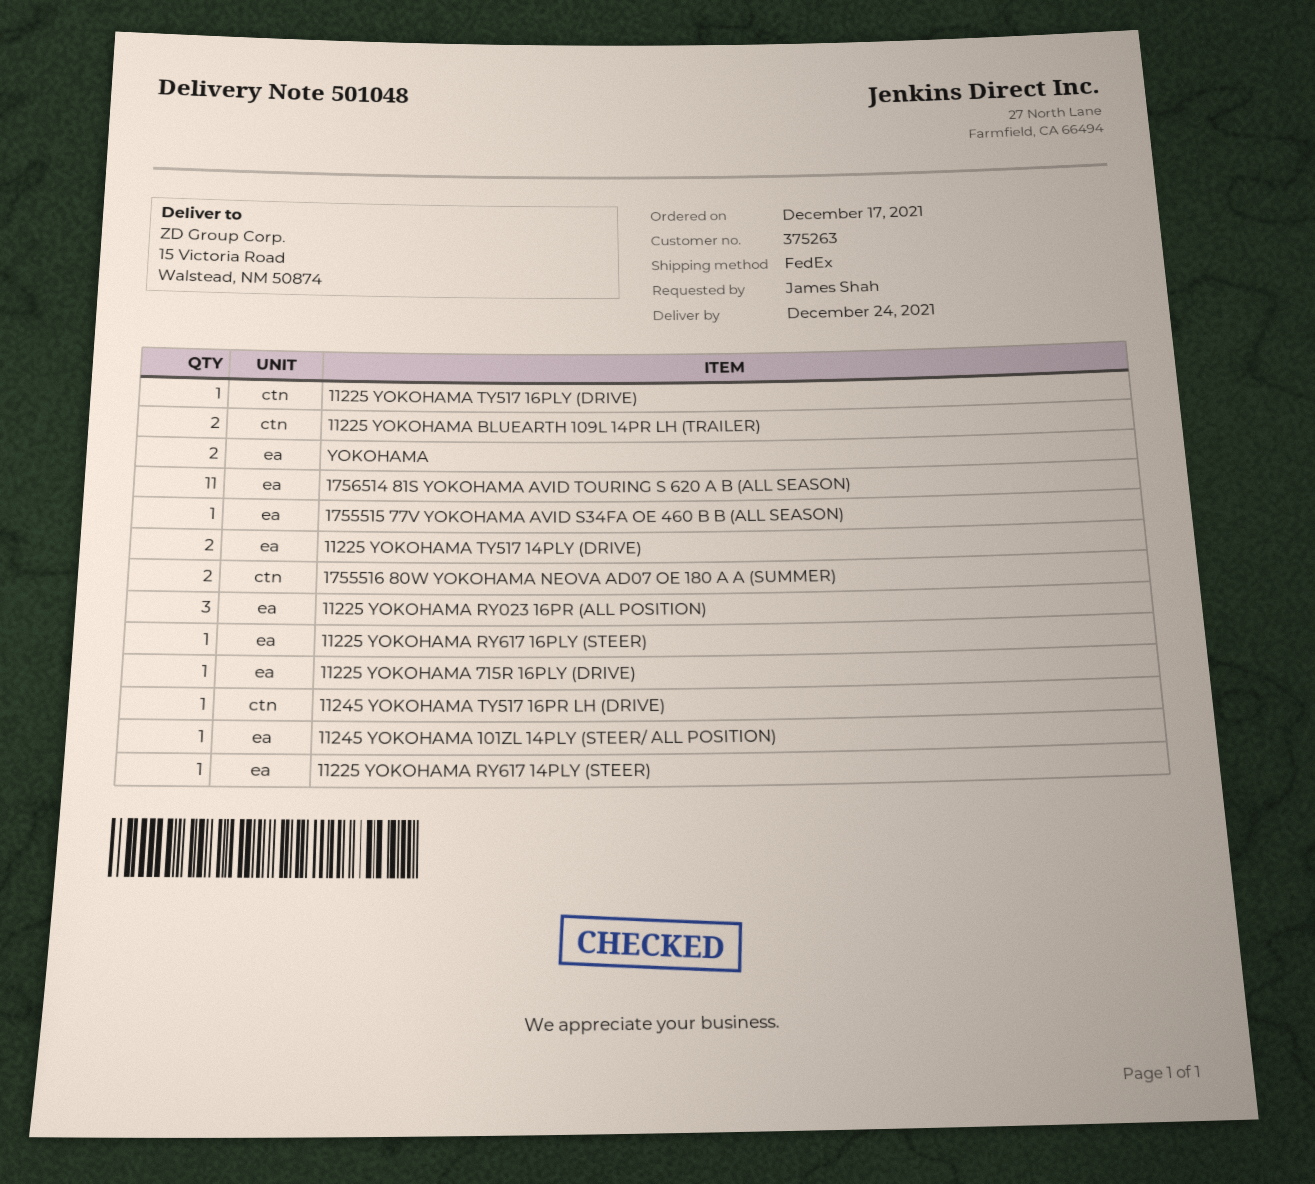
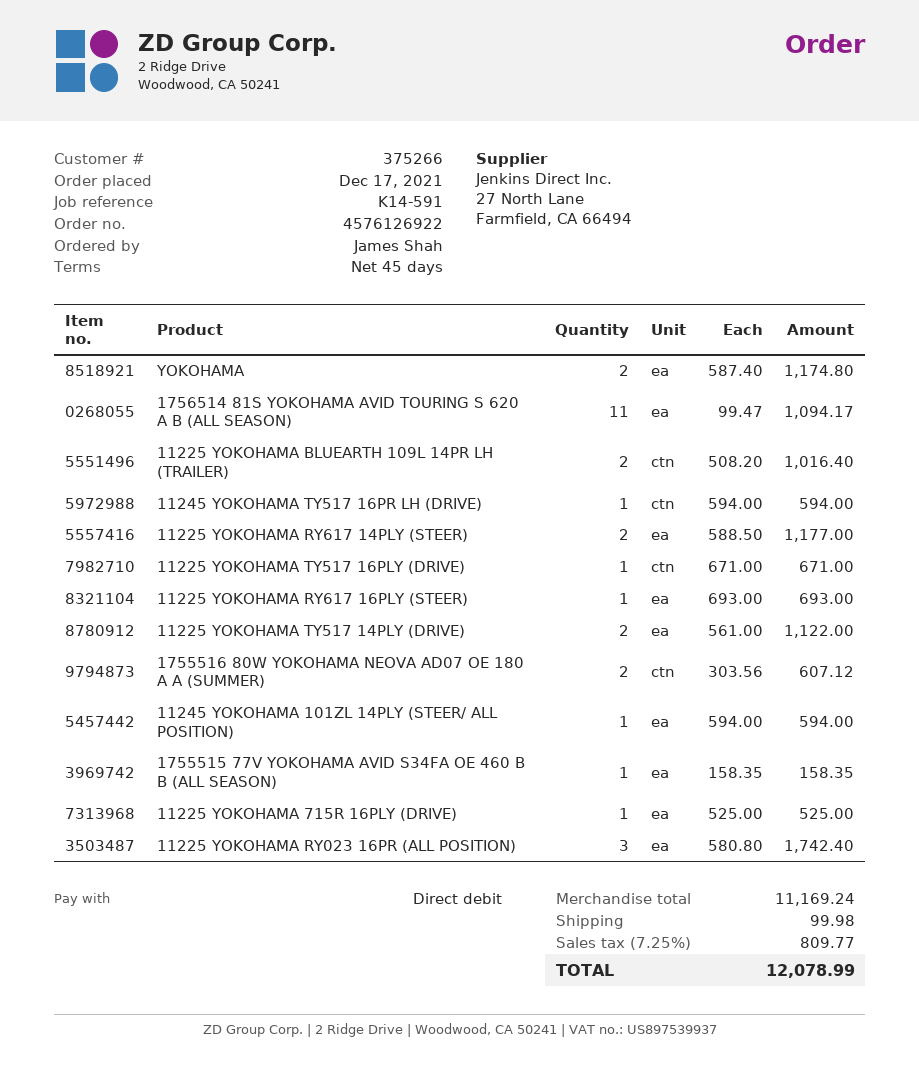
customer number: 375263 -> 375266
11225 YOKOHAMA RY617 14PLY (STEER): 1 -> 2

